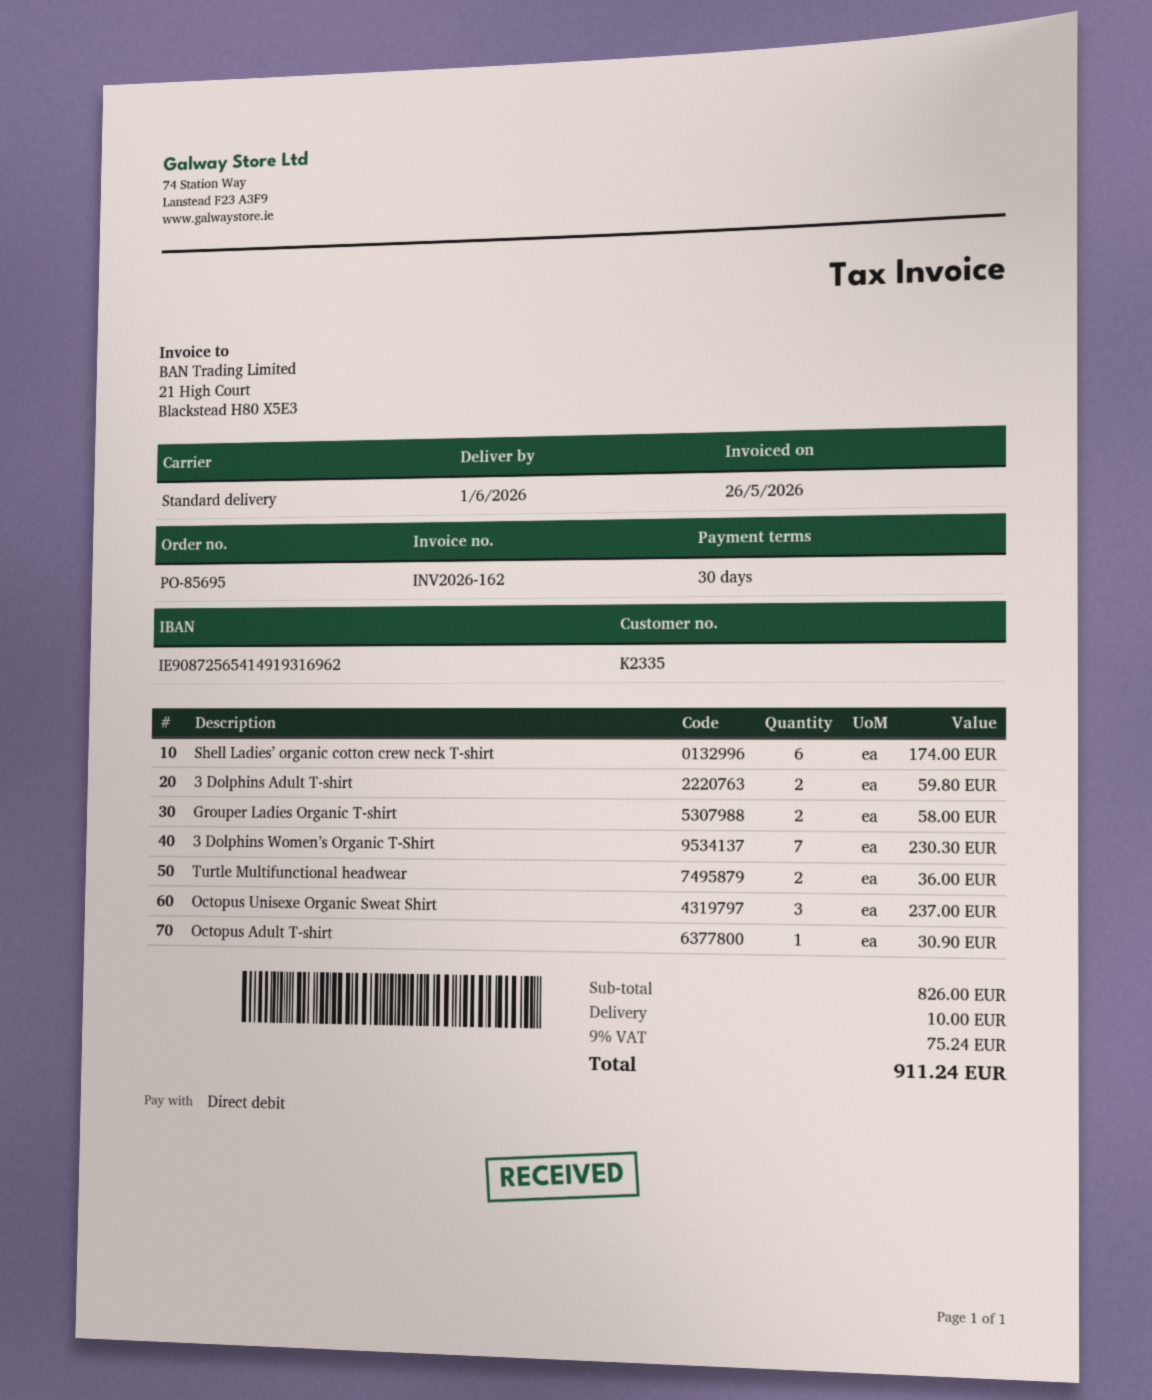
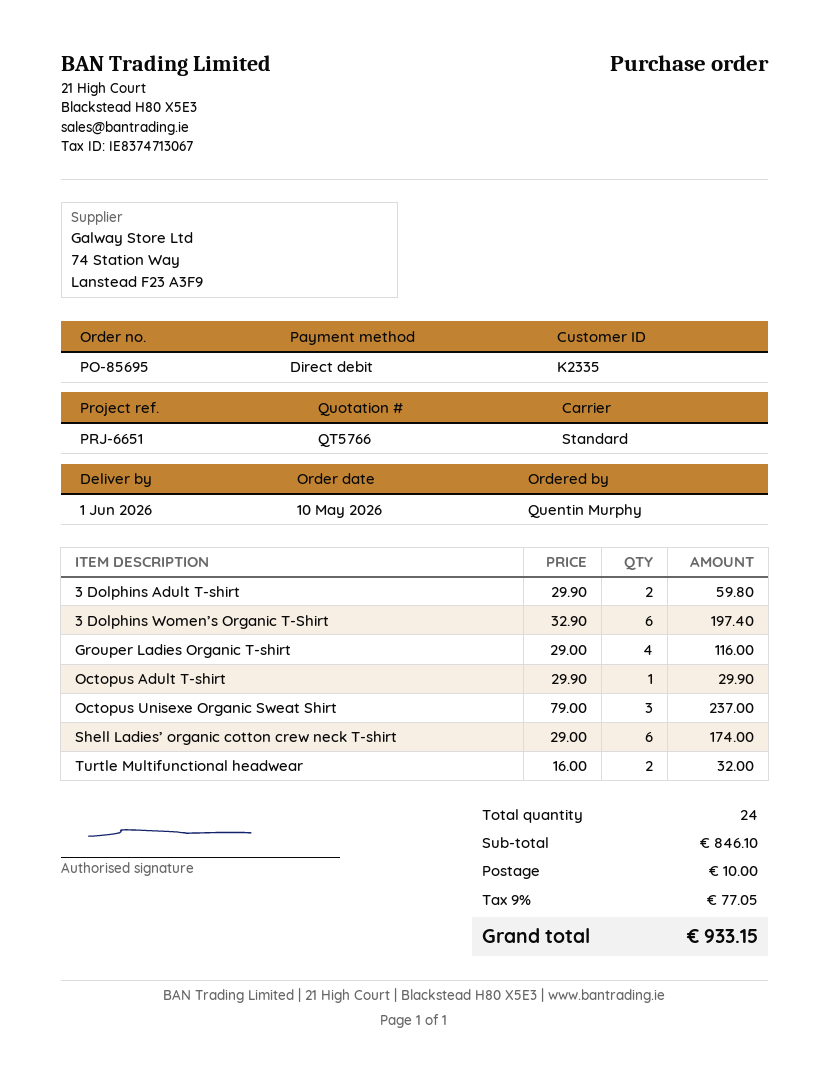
Grouper Ladies Organic T-shirt: 2 for 58.00 -> 4 for 116.00
3 Dolphins Women’s Organic T-Shirt: 7 for 230.30 -> 6 for 197.40
Turtle Multifunctional headwear: 2 for 36.00 -> 2 for 32.00
Octopus Adult T-shirt: 1 for 30.90 -> 1 for 29.90
subtotal: 826.00 -> 846.10
tax: 9% = 75.24 -> 9% = 77.05
total: 911.24 -> 933.15

